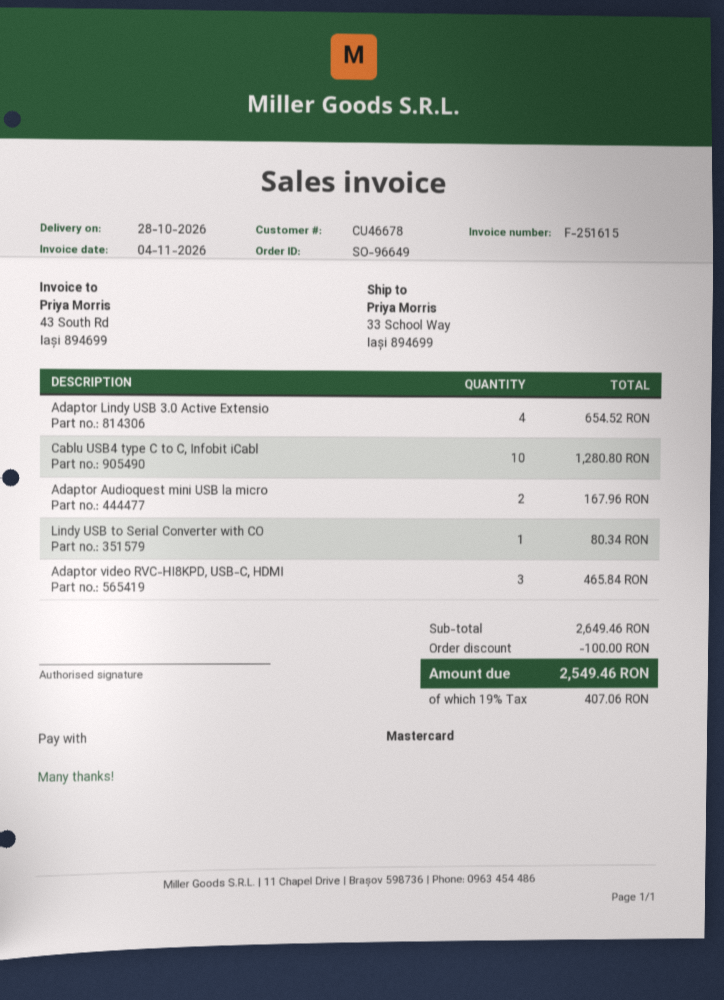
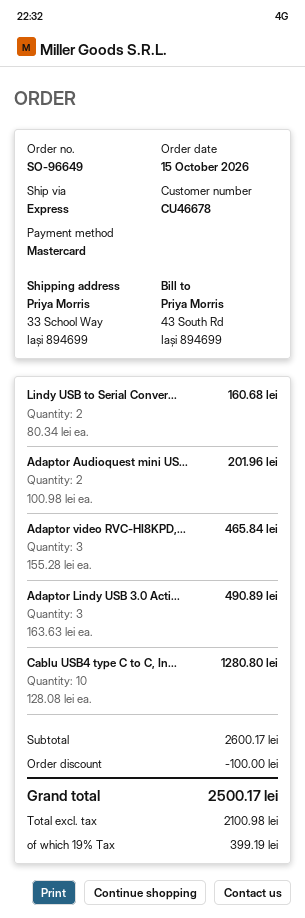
Adaptor Lindy USB 3.0 Active Extensio: 4 for 654.52 -> 3 for 490.89
Adaptor Audioquest mini USB la micro: 2 for 167.96 -> 2 for 201.96
Lindy USB to Serial Converter with CO: 1 for 80.34 -> 2 for 160.68
subtotal: 2649.46 -> 2600.17
tax: 19% = 407.06 -> 19% = 399.19
total: 2549.46 -> 2500.17

